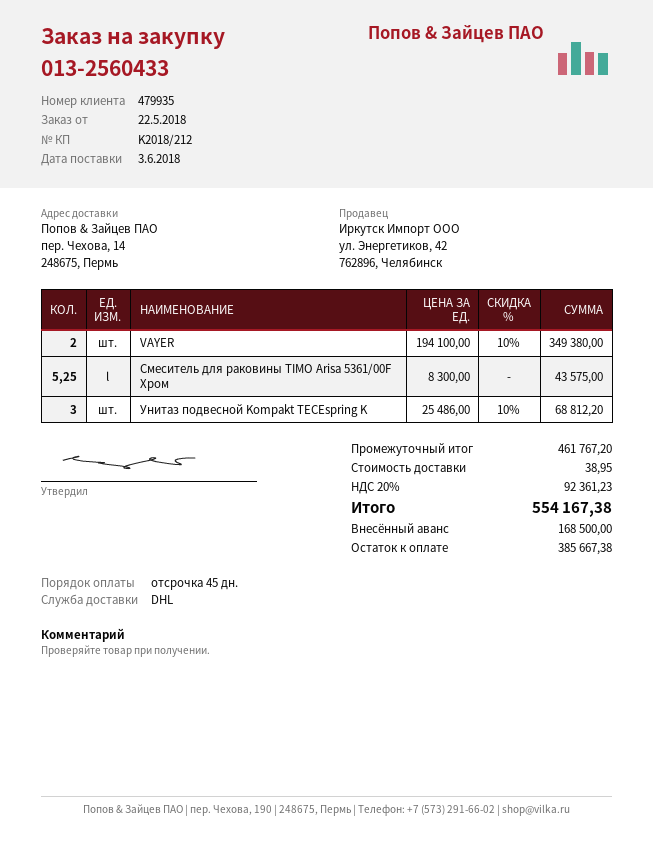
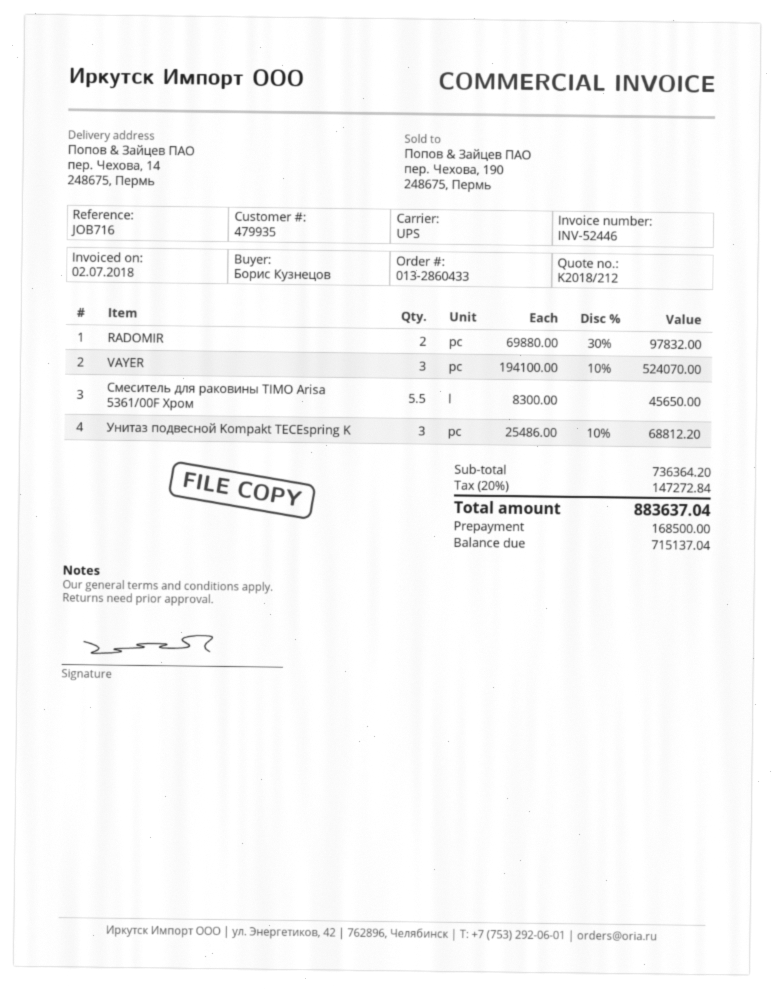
order number: 013-2560433 -> 013-2860433
shipping method: DHL -> UPS
VAYER: 2 x 194100.00 - 10% = 349380.00 -> 3 x 194100.00 - 10% = 524070.00
Смеситель для раковины TIMO Arisa 5361/00F Хром: 5.25 x 8300.00 = 43575.00 -> 5.5 x 8300.00 = 45650.00
RADOMIR: none -> 2 x 69880.00 - 30% = 97832.00
subtotal: 461767.20 -> 736364.20
shipping: 38.95 -> none
tax: 20% = 92361.23 -> 20% = 147272.84
total: 554167.38 -> 883637.04
balance: 385667.38 -> 715137.04

